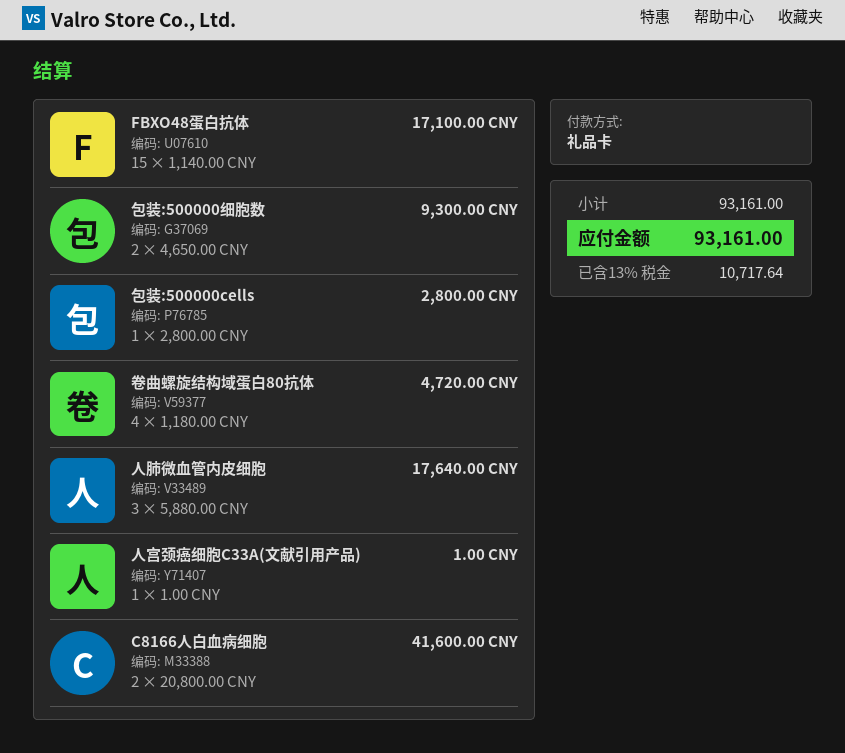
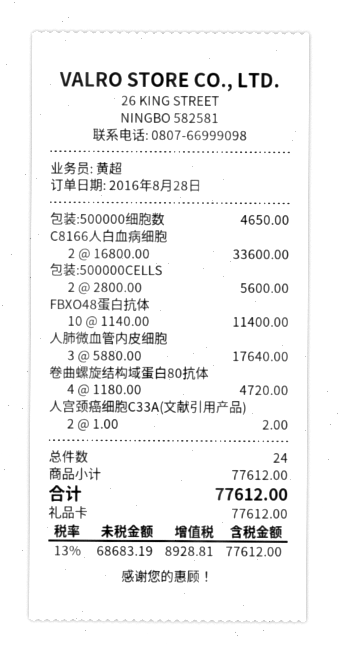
FBXO48蛋白抗体: 15 x 1140.00 = 17100.00 -> 10 x 1140.00 = 11400.00
包装:500000细胞数: 2 x 4650.00 = 9300.00 -> 1 x 4650.00 = 4650.00
包装:500000cells: 1 x 2800.00 = 2800.00 -> 2 x 2800.00 = 5600.00
人宫颈癌细胞C33A(文献引用产品): 1 x 1.00 = 1.00 -> 2 x 1.00 = 2.00
C8166人白血病细胞: 2 x 20800.00 = 41600.00 -> 2 x 16800.00 = 33600.00
subtotal: 93161.00 -> 77612.00
tax: 13% = 10717.64 -> 13% = 8928.81
total: 93161.00 -> 77612.00

